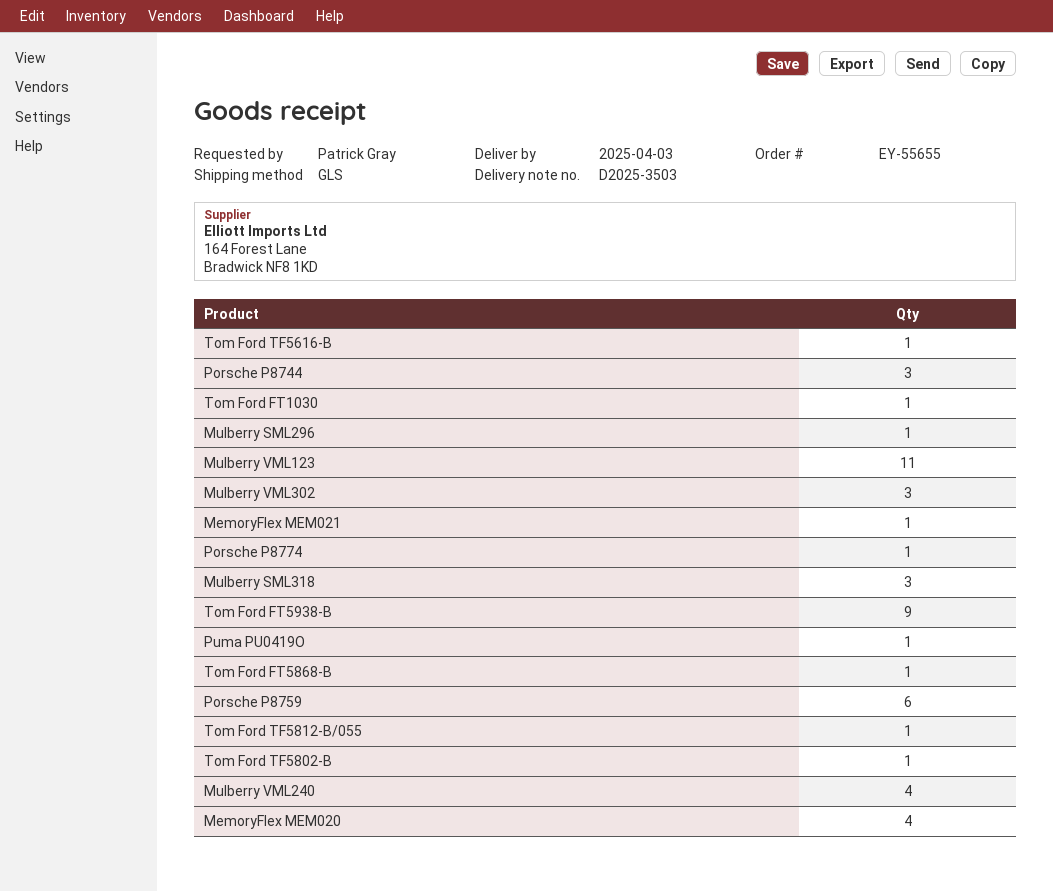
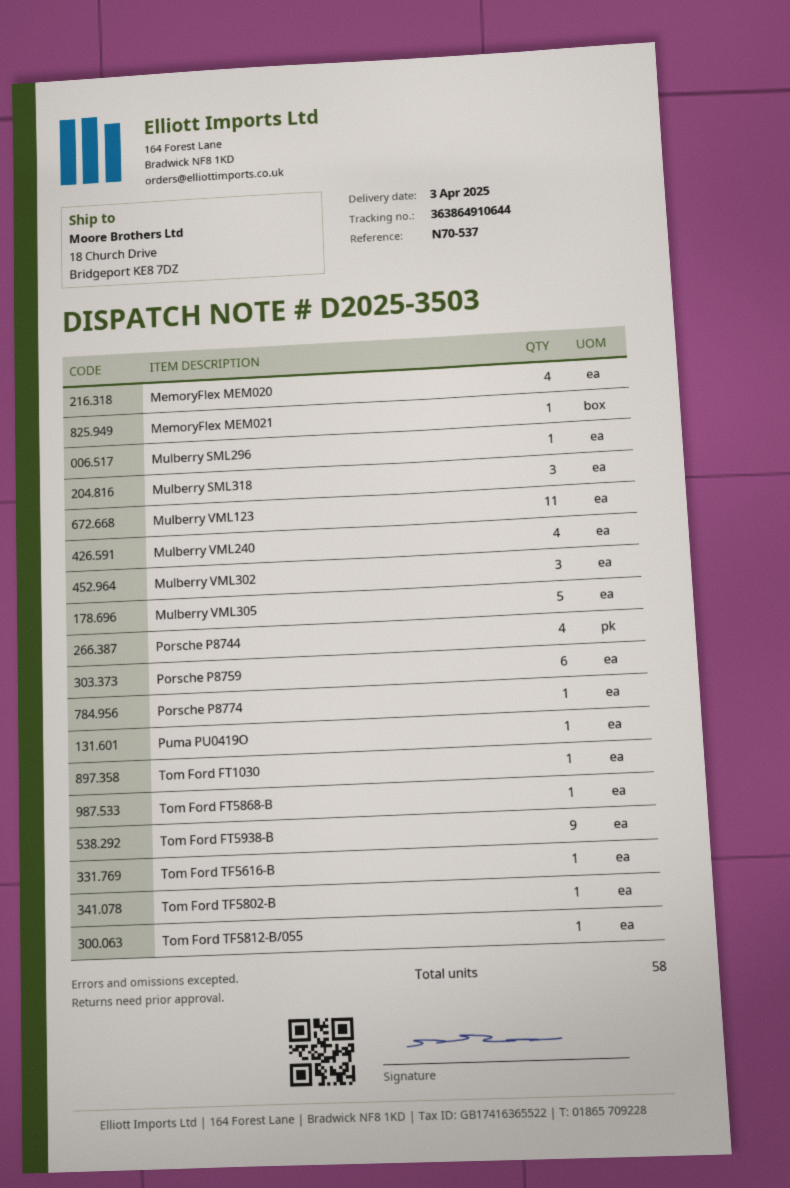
Porsche P8744: 3 -> 4
Mulberry VML305: none -> 5

